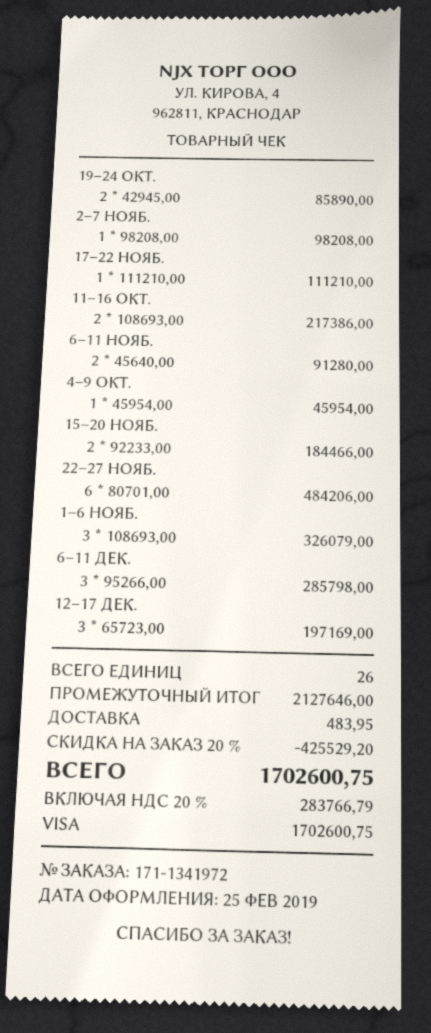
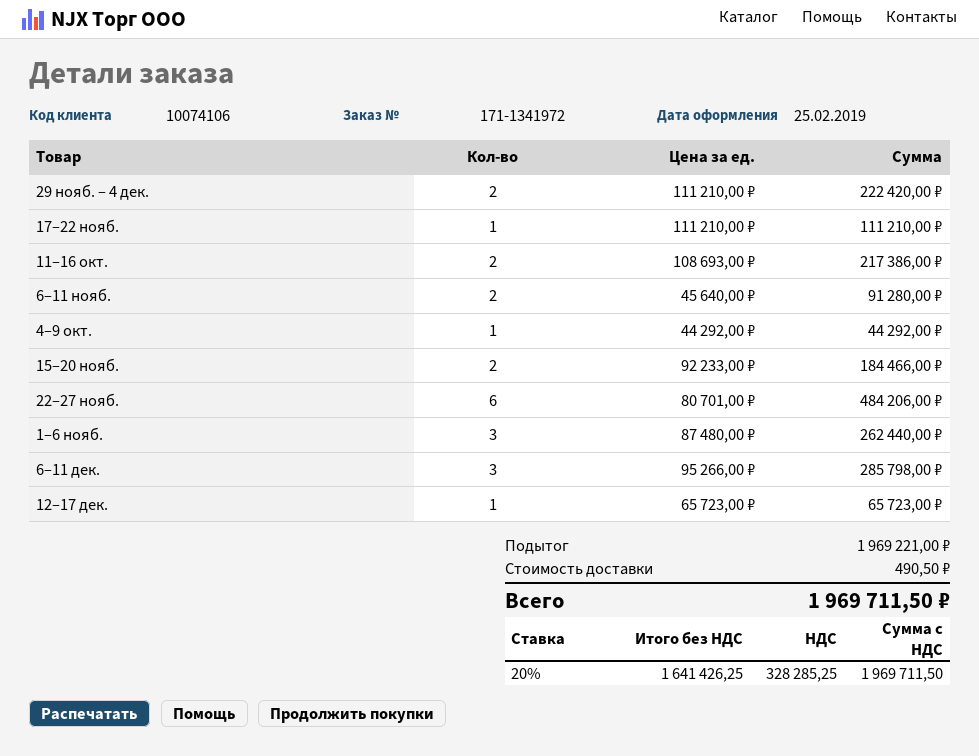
19–24 ОКТ.: 2 x 42945.00 = 85890.00 -> none
2–7 НОЯБ.: 1 x 98208.00 = 98208.00 -> none
4–9 ОКТ.: 1 x 45954.00 = 45954.00 -> 1 x 44292.00 = 44292.00
1–6 НОЯБ.: 3 x 108693.00 = 326079.00 -> 3 x 87480.00 = 262440.00
12–17 ДЕК.: 3 x 65723.00 = 197169.00 -> 1 x 65723.00 = 65723.00
29 нояб. – 4 дек.: none -> 2 x 111210.00 = 222420.00
subtotal: 2127646.00 -> 1969221.00
discount: 20% = 425529.20 -> none
shipping: 483.95 -> 490.50
tax: 20% = 283766.79 -> 20% = 328285.25
total: 1702600.75 -> 1969711.50

